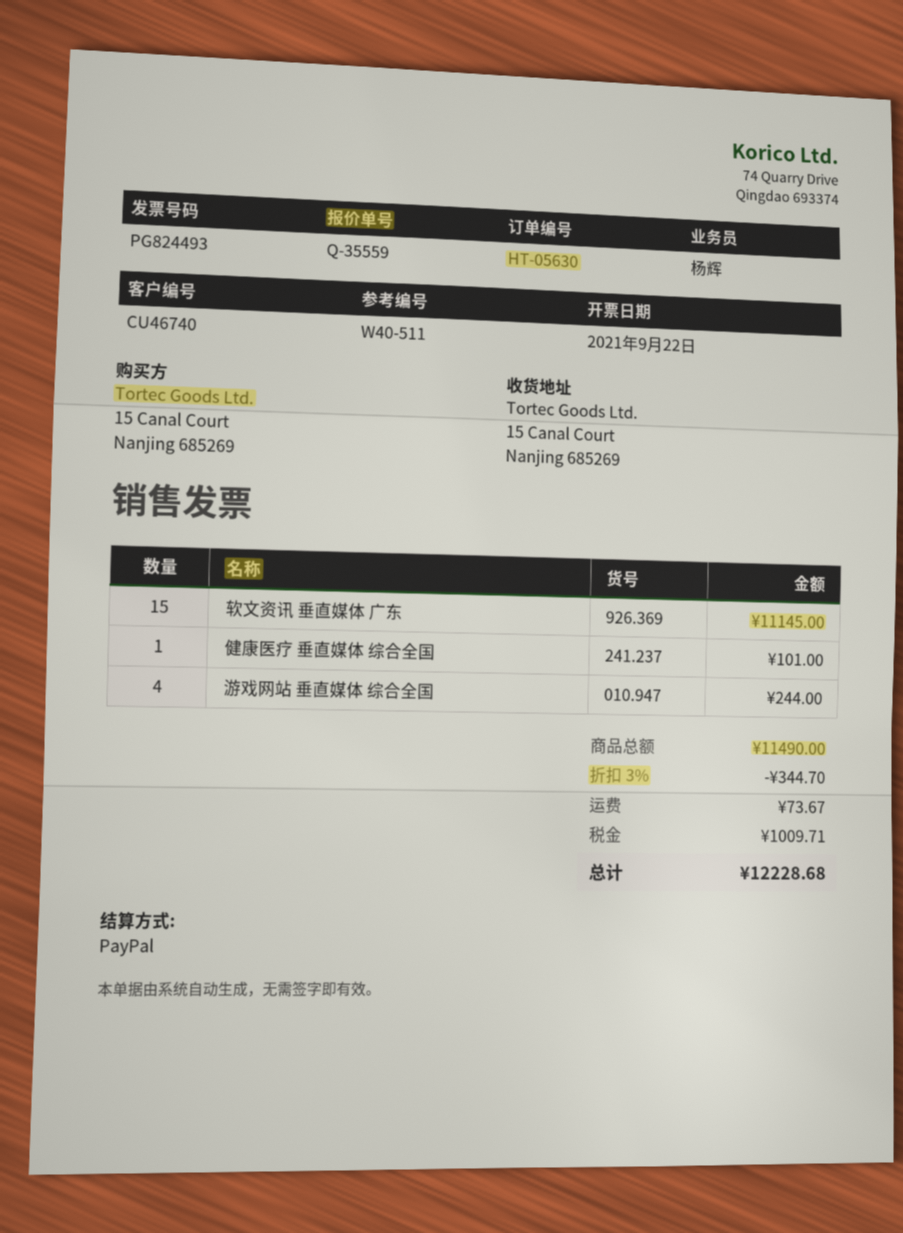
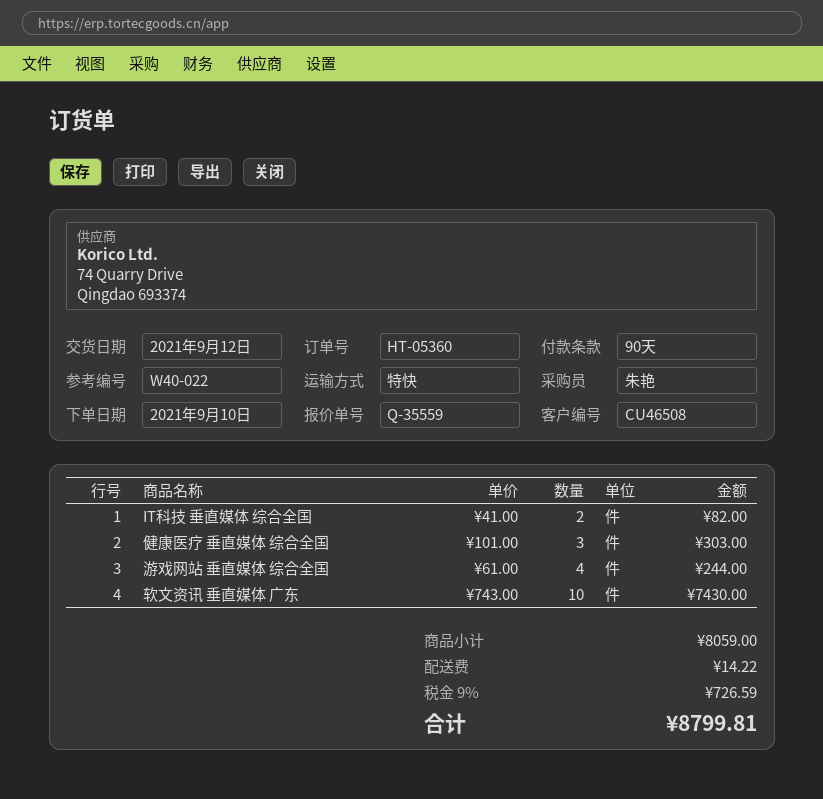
order number: HT-05630 -> HT-05360
customer number: CU46740 -> CU46508
reference: W40-511 -> W40-022
软文资讯 垂直媒体 广东: 15 for 11145.00 -> 10 for 7430.00
健康医疗 垂直媒体 综合全国: 1 for 101.00 -> 3 for 303.00
IT科技 垂直媒体 综合全国: none -> 2 for 82.00
subtotal: 11490.00 -> 8059.00
discount: 3% = 344.70 -> none
shipping: 73.67 -> 14.22
tax: 1009.71 -> 726.59
total: 12228.68 -> 8799.81

